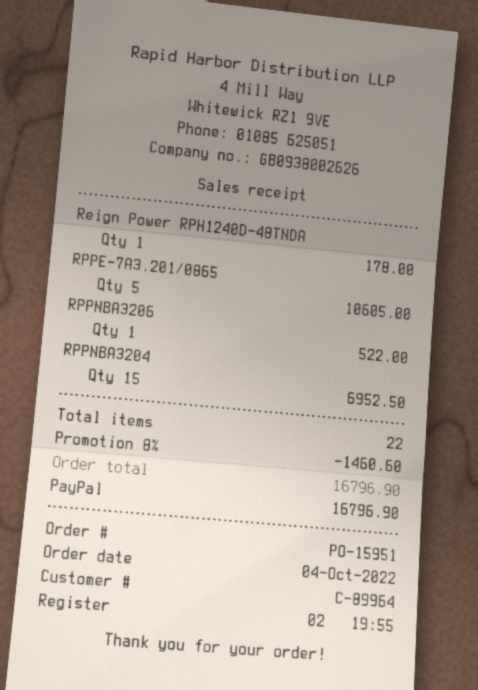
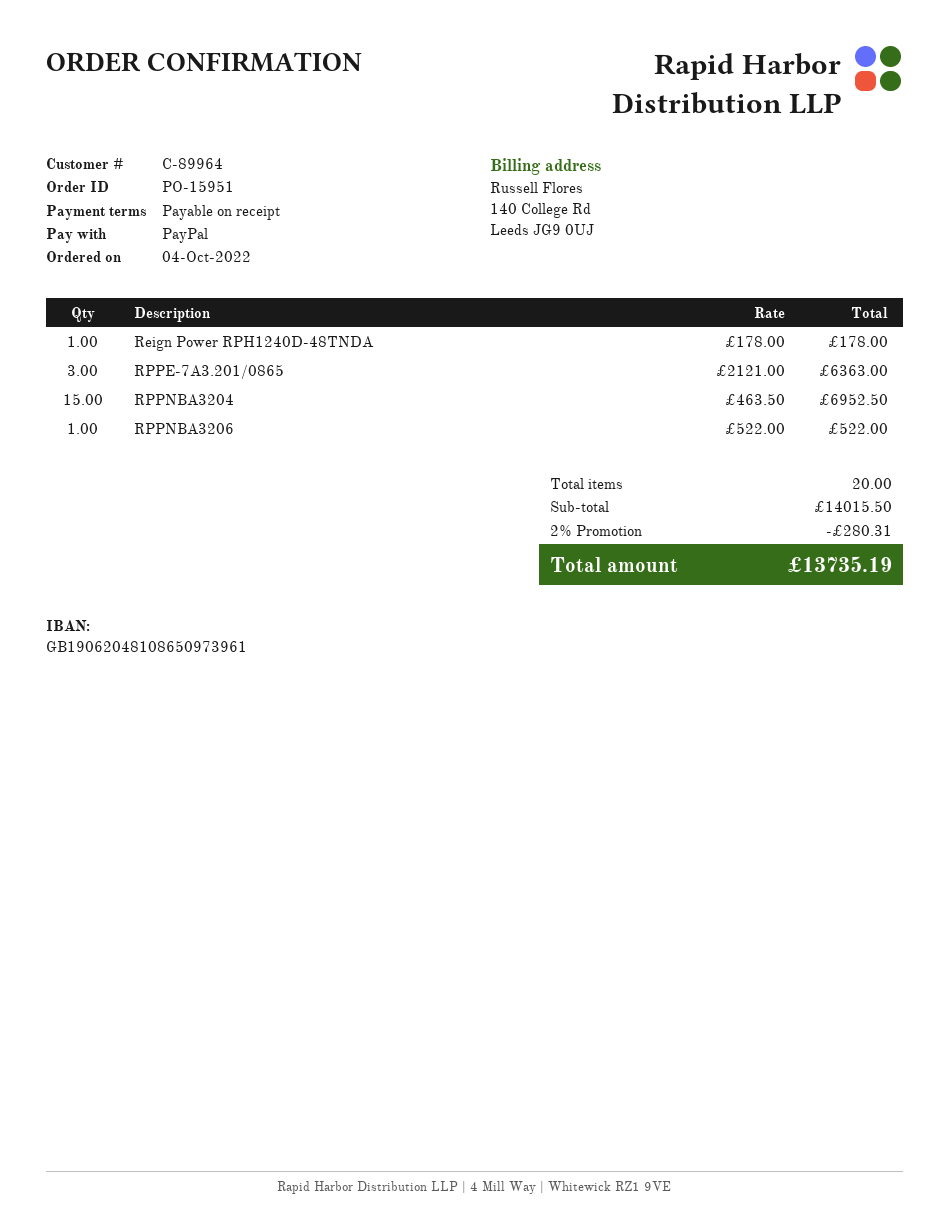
RPPE-7A3.201/0865: 5 for 10605.00 -> 3 for 6363.00
total quantity: 22 -> 20
discount: 8% = 1460.60 -> 2% = 280.31
total: 16796.90 -> 13735.19

